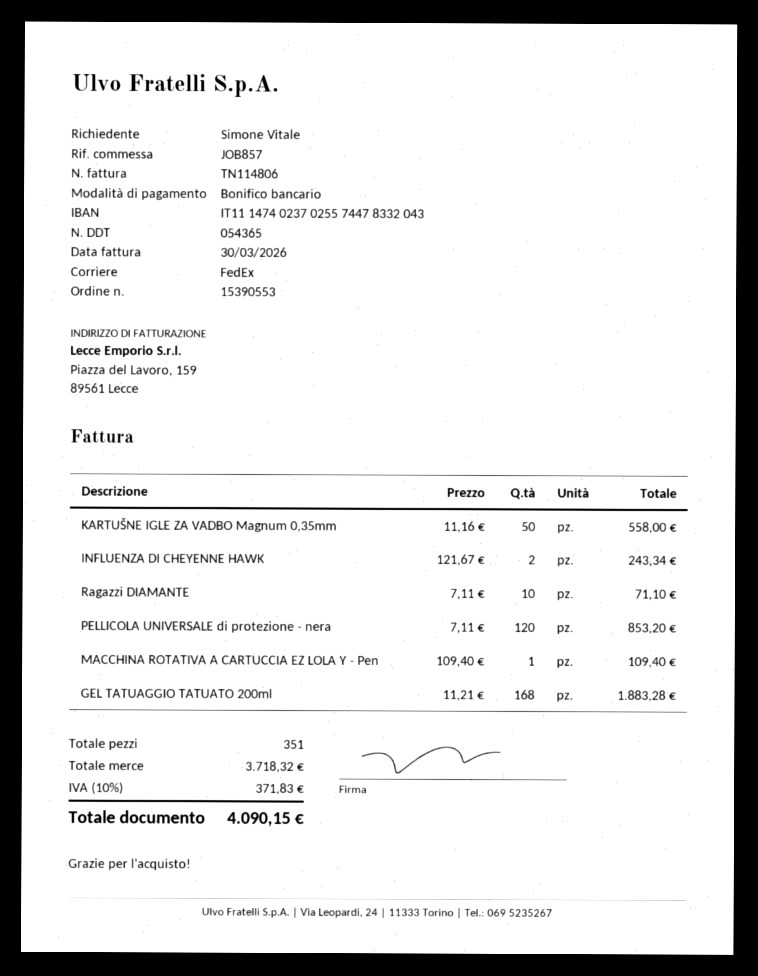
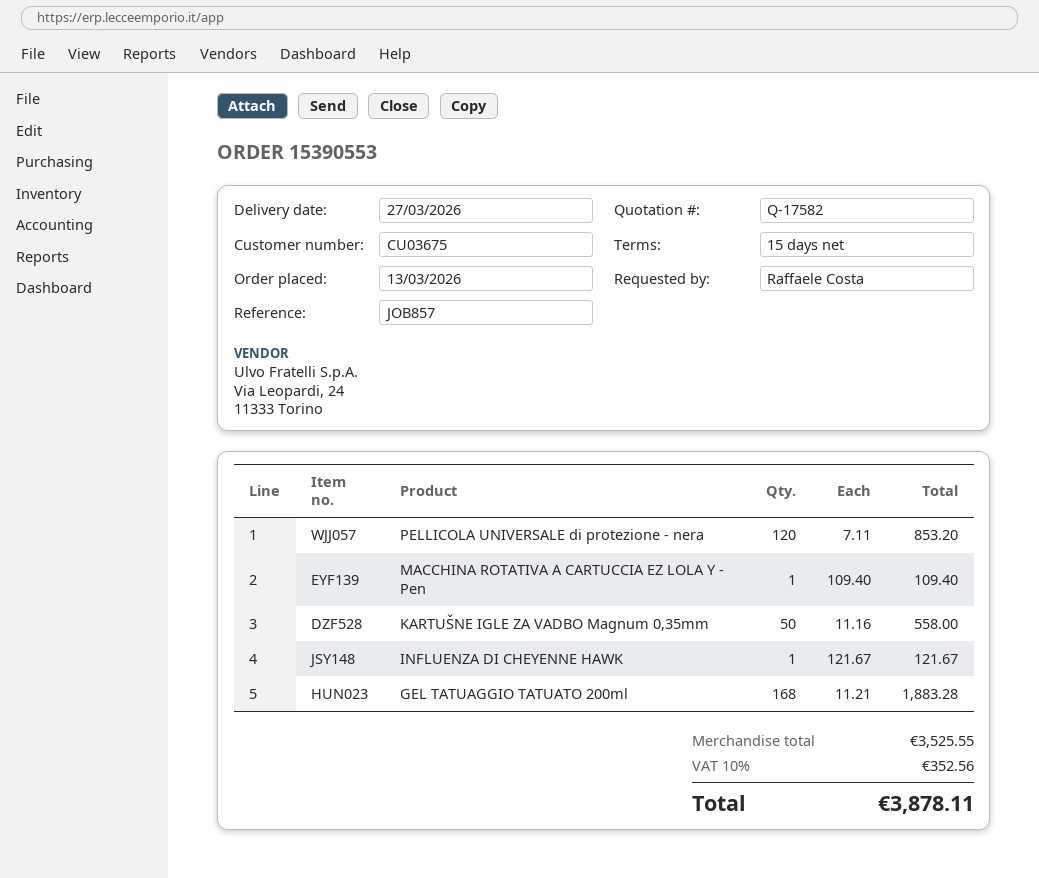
ordered by: Simone Vitale -> Raffaele Costa
INFLUENZA DI CHEYENNE HAWK: 2 x 121.67 = 243.34 -> 1 x 121.67 = 121.67
Ragazzi DIAMANTE: 10 x 7.11 = 71.10 -> none
subtotal: 3718.32 -> 3525.55
tax: 10% = 371.83 -> 10% = 352.56
total: 4090.15 -> 3878.11

